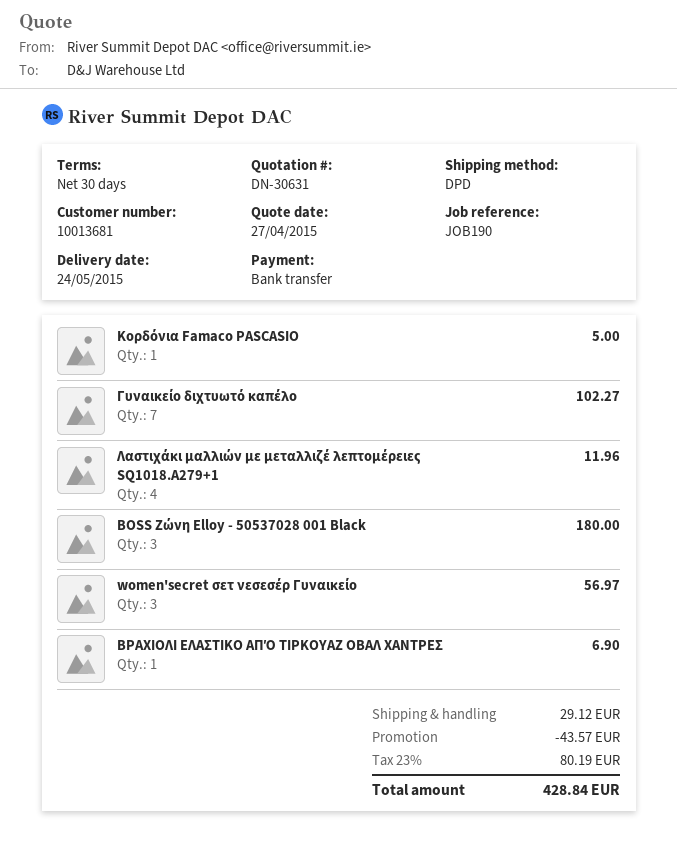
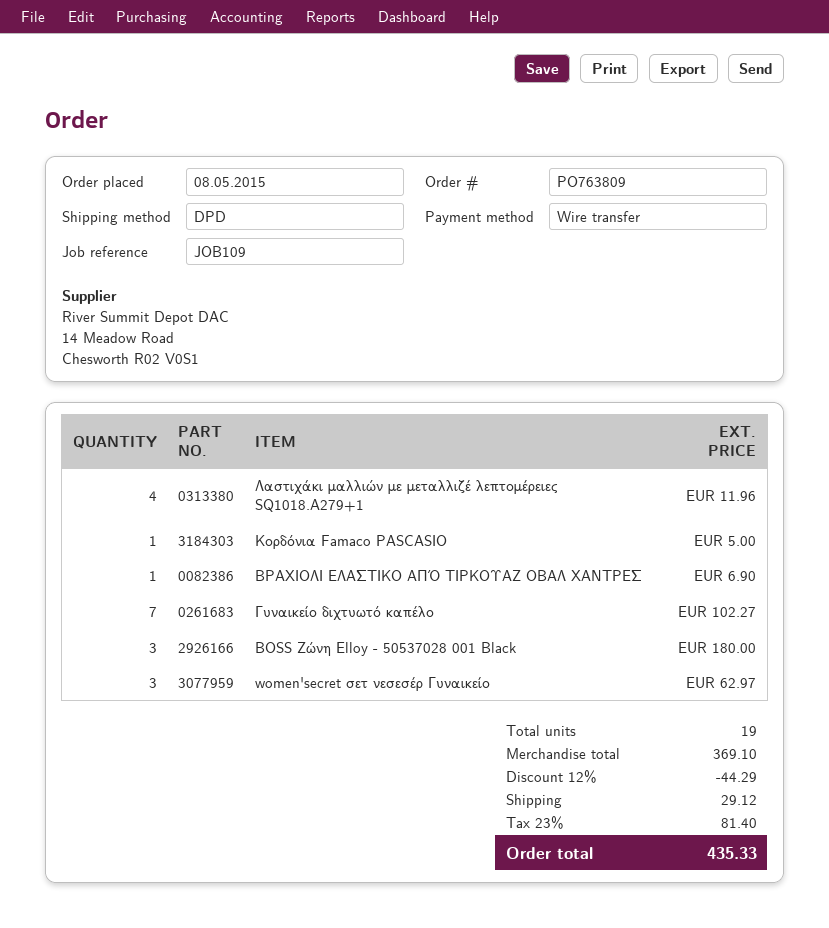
reference: JOB190 -> JOB109
women'secret σετ νεσεσέρ Γυναικείο: 3 for 56.97 -> 3 for 62.97
discount: 43.57 -> 44.29
tax: 23% = 80.19 -> 23% = 81.40
total: 428.84 -> 435.33

